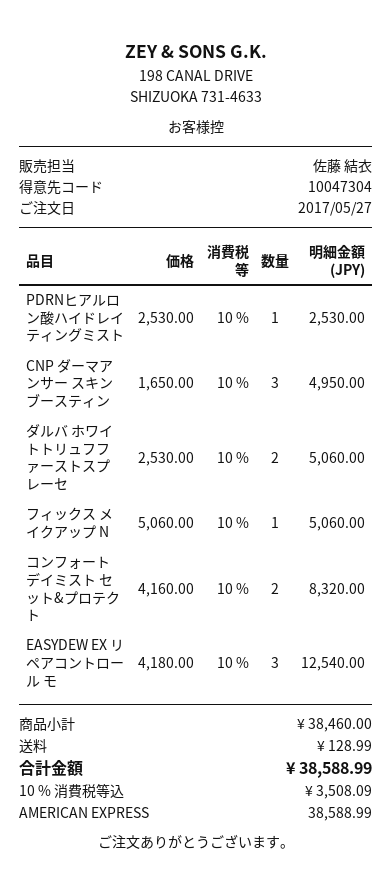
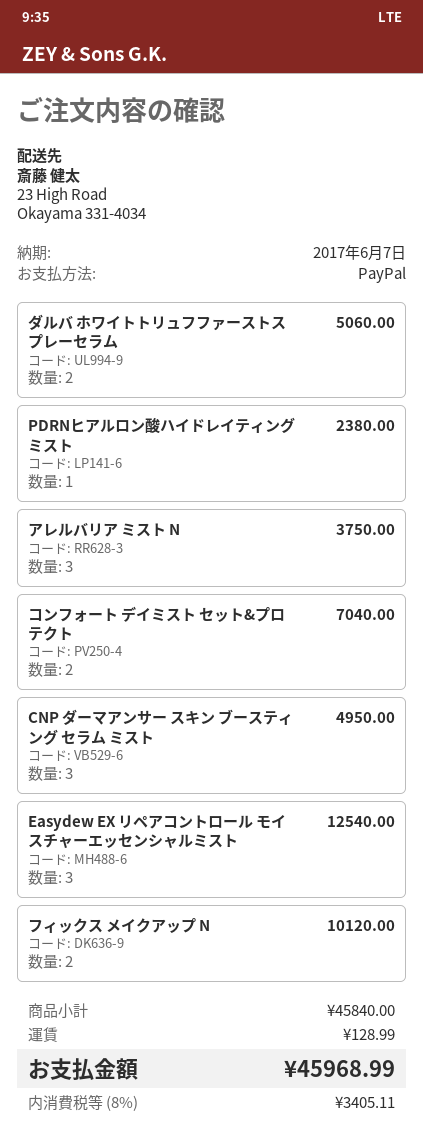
payment method: American Express -> PayPal
PDRNヒアルロン酸ハイドレイティングミスト: 1 for 2530.00 -> 1 for 2380.00
フィックス メイクアップ N: 1 for 5060.00 -> 2 for 10120.00
コンフォート デイミスト セット&プロテクト: 2 for 8320.00 -> 2 for 7040.00
アレルバリア ミスト N: none -> 3 for 3750.00
subtotal: 38460.00 -> 45840.00
tax: 10% = 3508.09 -> 8% = 3405.11
total: 38588.99 -> 45968.99

